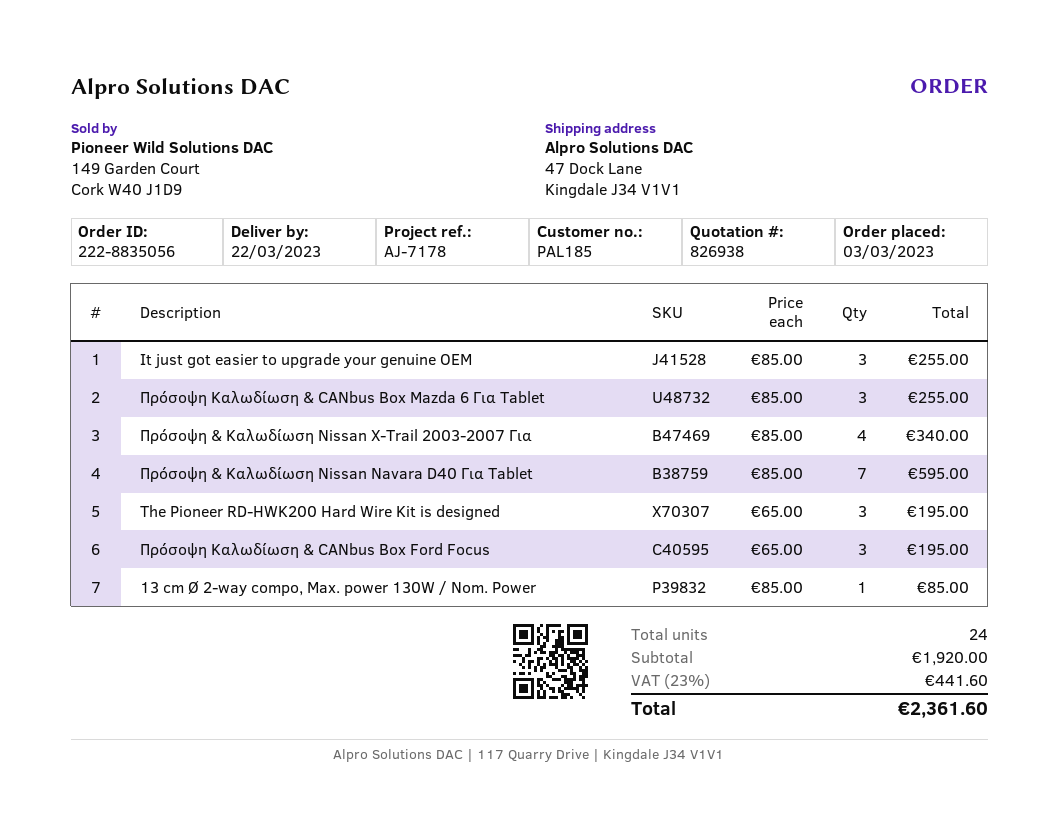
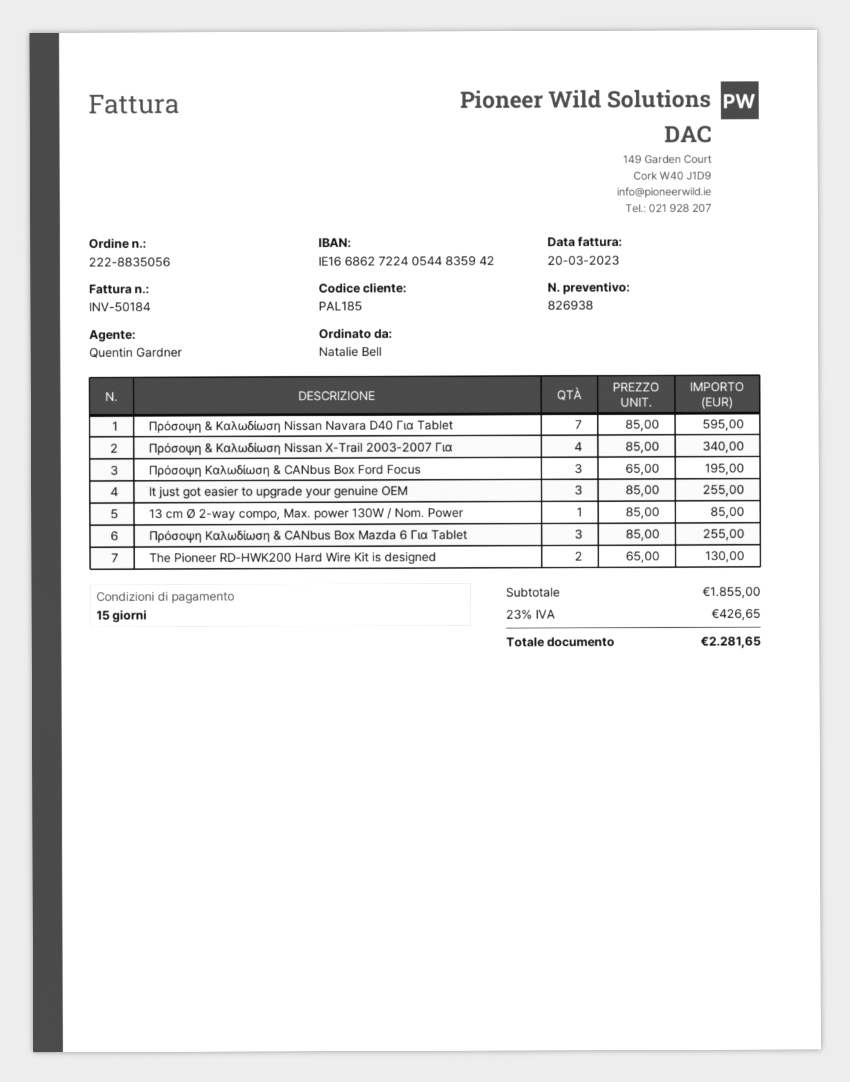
The Pioneer RD-HWK200 Hard Wire Kit is designed: 3 x 65.00 = 195.00 -> 2 x 65.00 = 130.00
subtotal: 1920.00 -> 1855.00
tax: 23% = 441.60 -> 23% = 426.65
total: 2361.60 -> 2281.65

